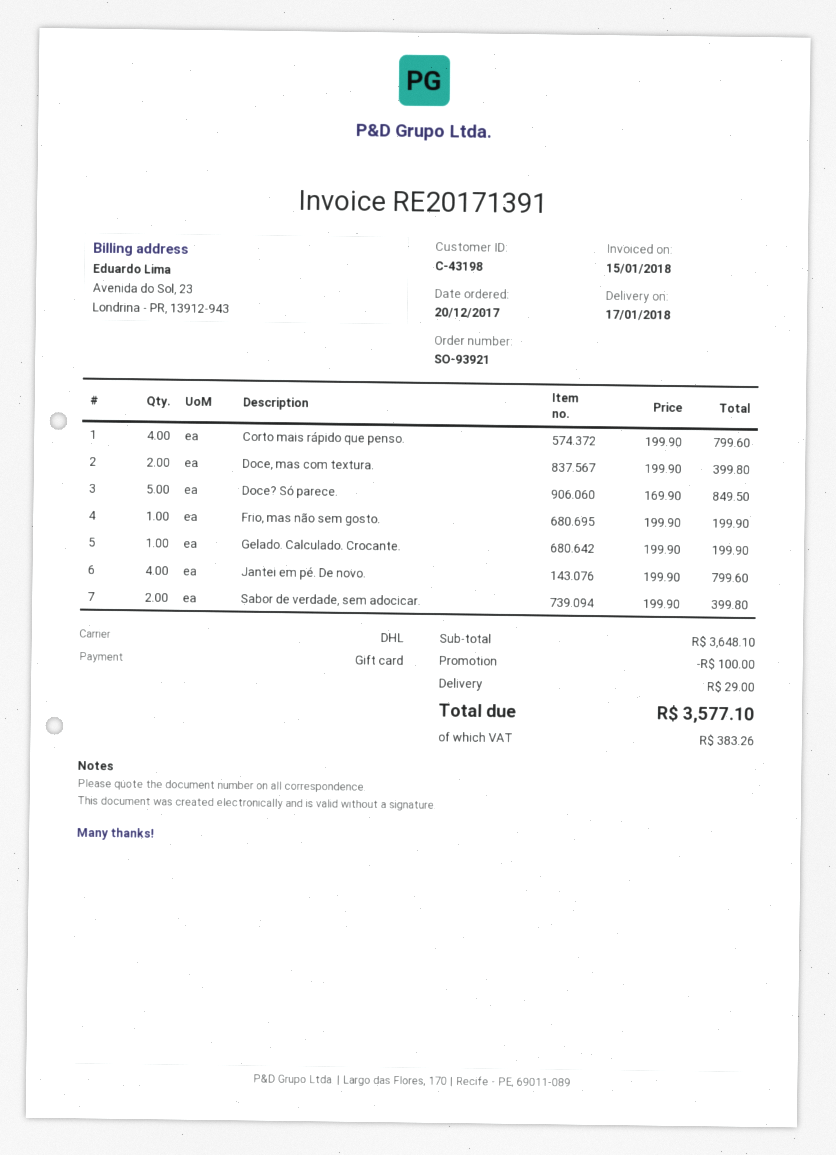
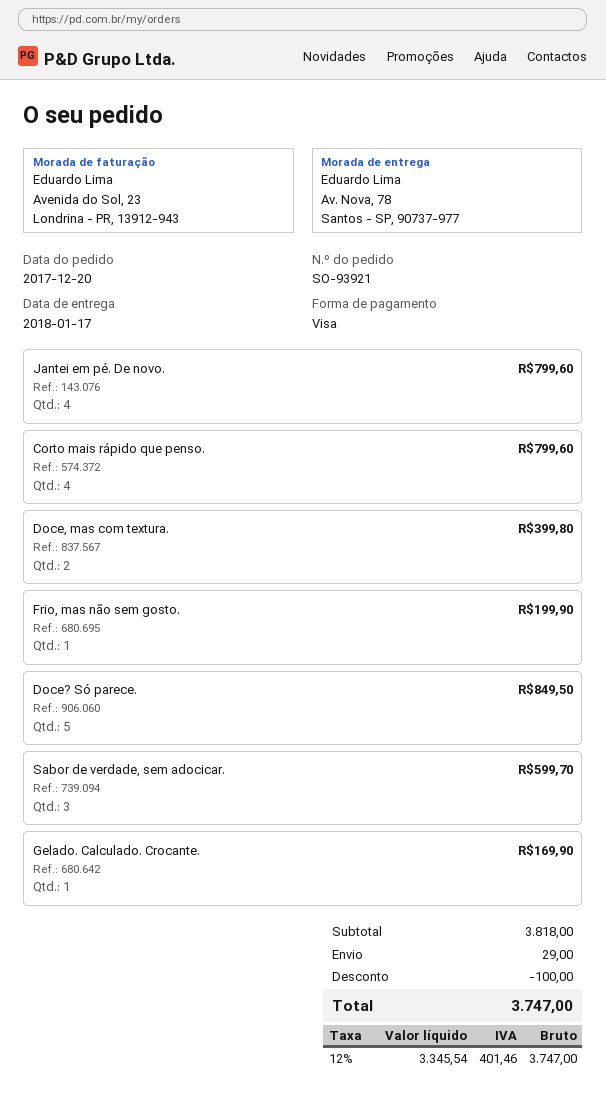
payment method: gift card -> Visa
Gelado. Calculado. Crocante.: 1 for 199.90 -> 1 for 169.90
Sabor de verdade, sem adocicar.: 2 for 399.80 -> 3 for 599.70
subtotal: 3648.10 -> 3818.00
tax: 383.26 -> 401.46
total: 3577.10 -> 3747.00

